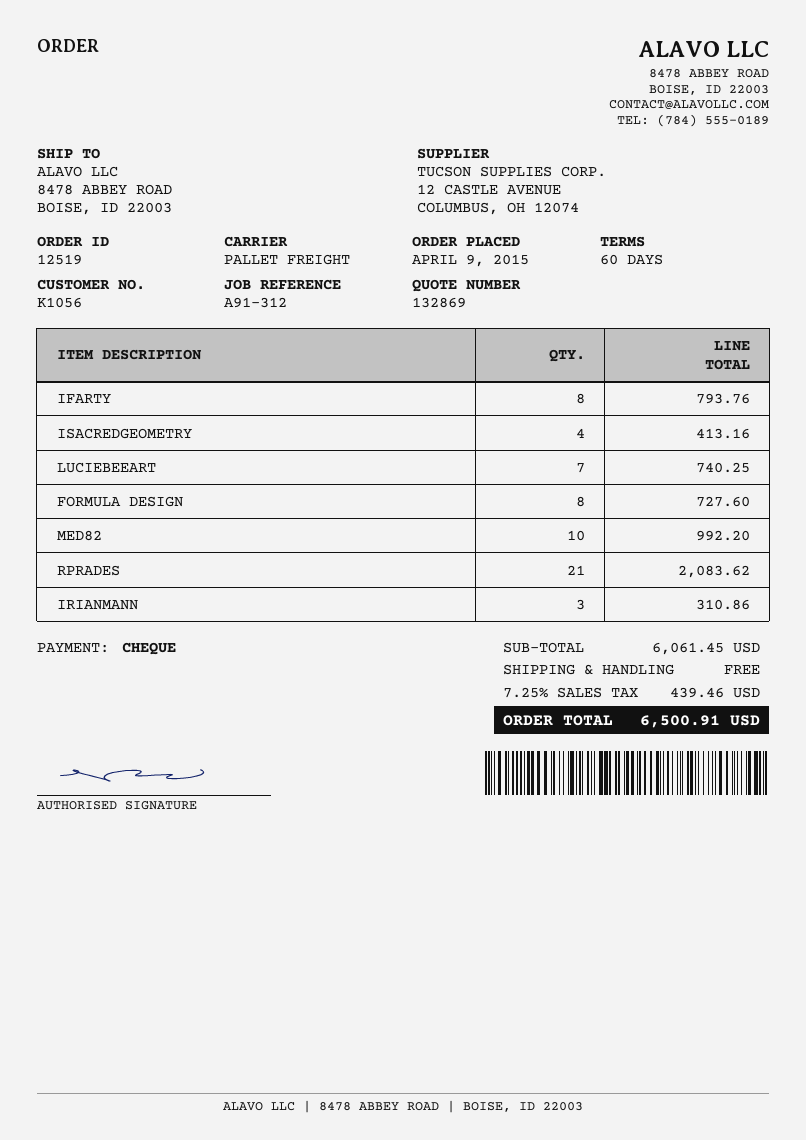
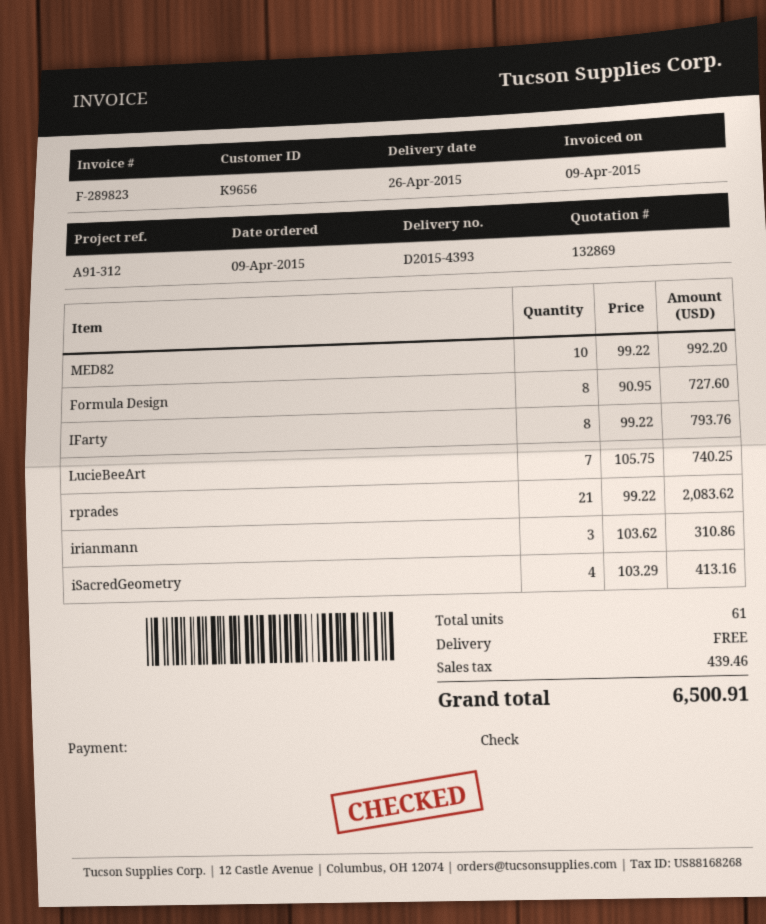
customer number: K1056 -> K9656

